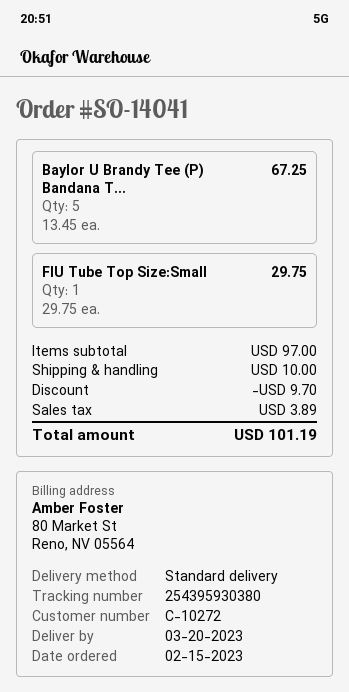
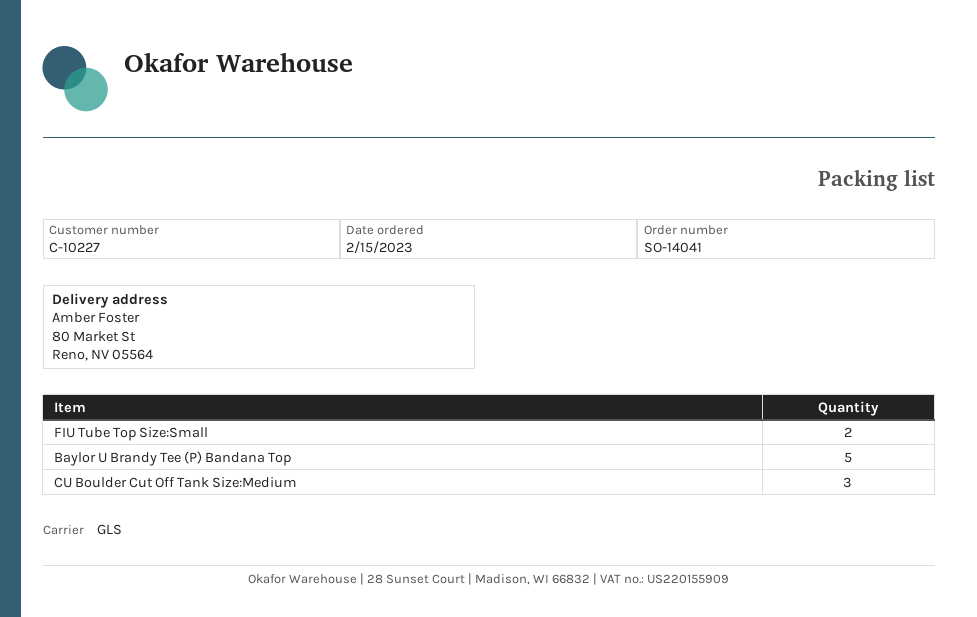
customer number: C-10272 -> C-10227
shipping method: standard -> GLS
FIU Tube Top Size:Small: 1 -> 2
CU Boulder Cut Off Tank Size:Medium: none -> 3

